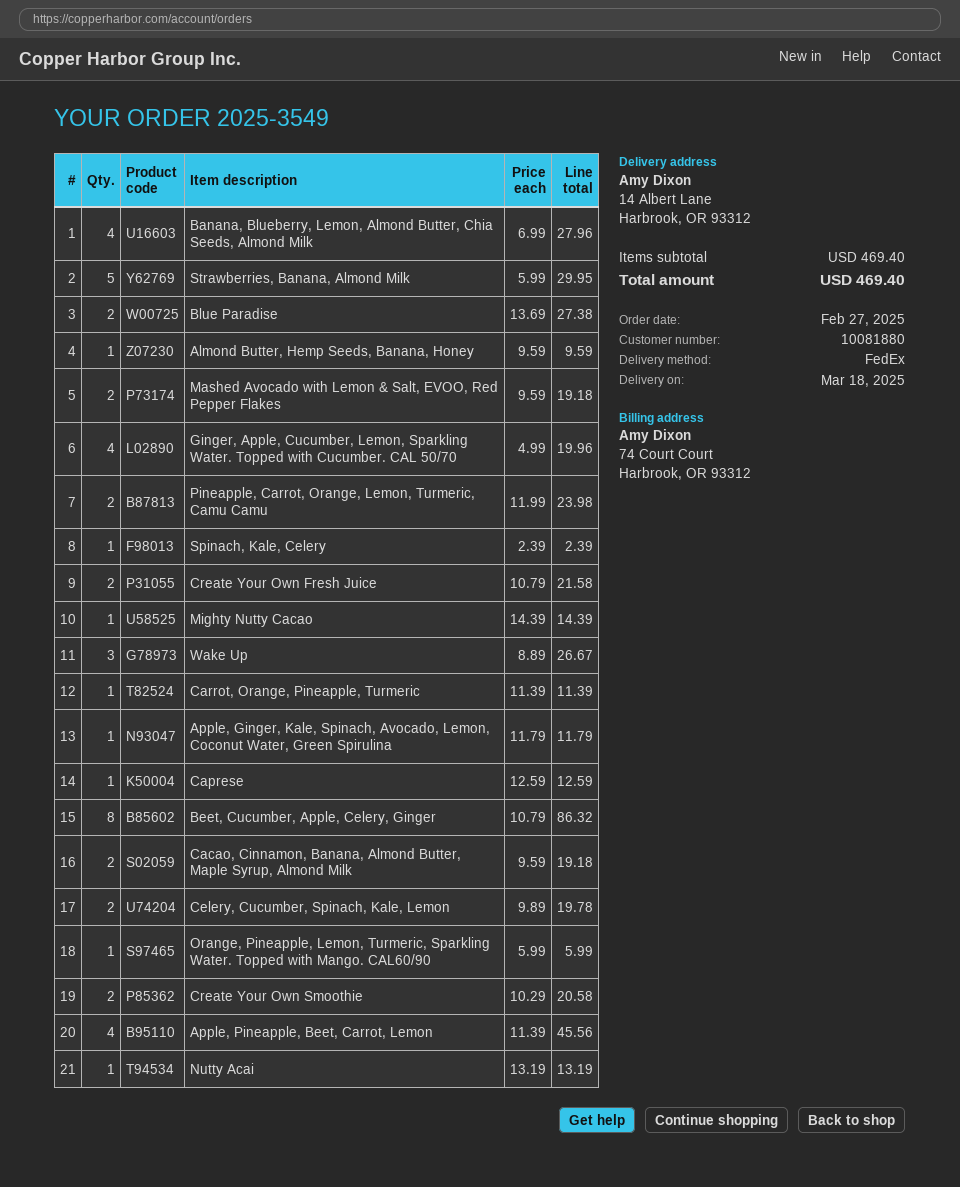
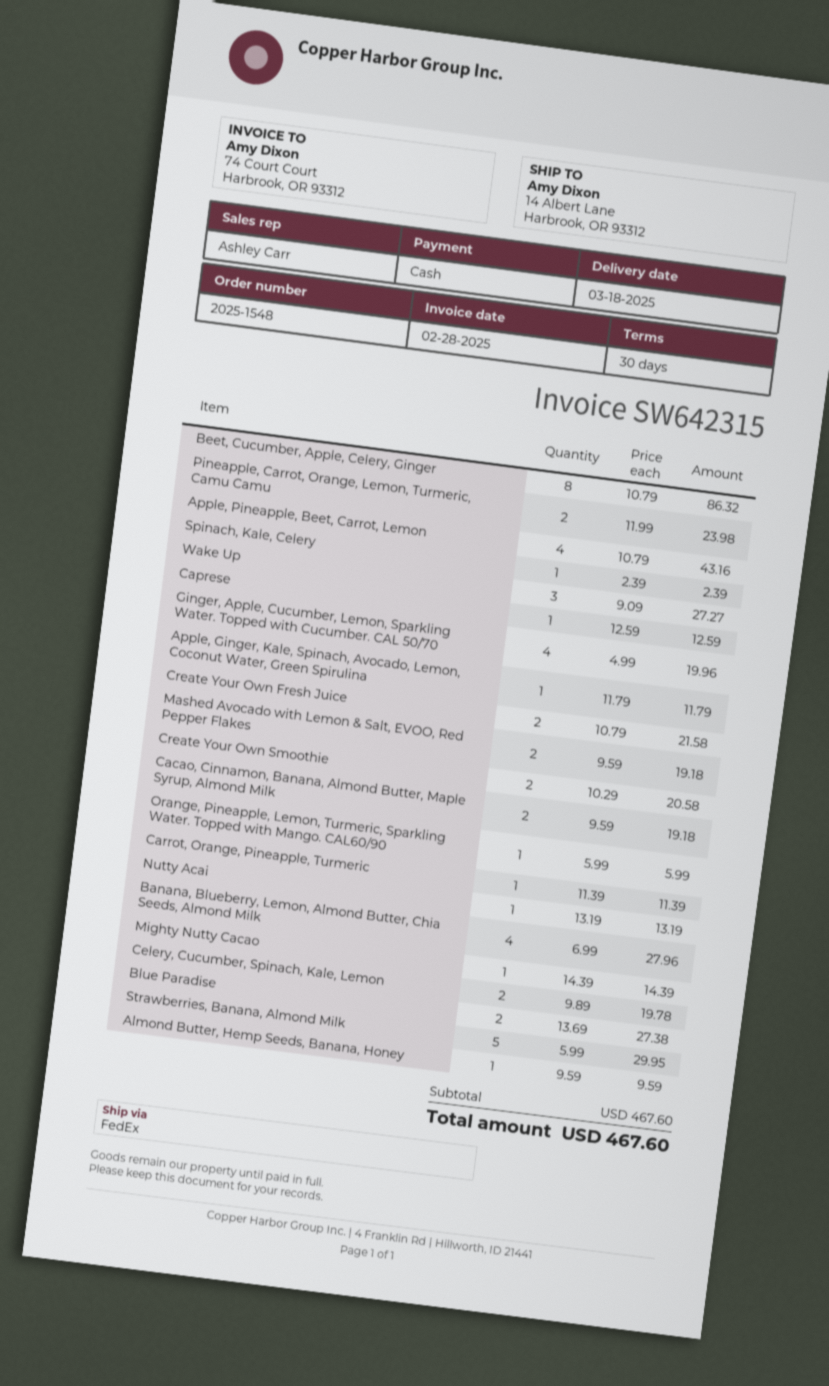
order number: 2025-3549 -> 2025-1548
Wake Up: 3 x 8.89 = 26.67 -> 3 x 9.09 = 27.27
Apple, Pineapple, Beet, Carrot, Lemon: 4 x 11.39 = 45.56 -> 4 x 10.79 = 43.16
subtotal: 469.40 -> 467.60
total: 469.40 -> 467.60

